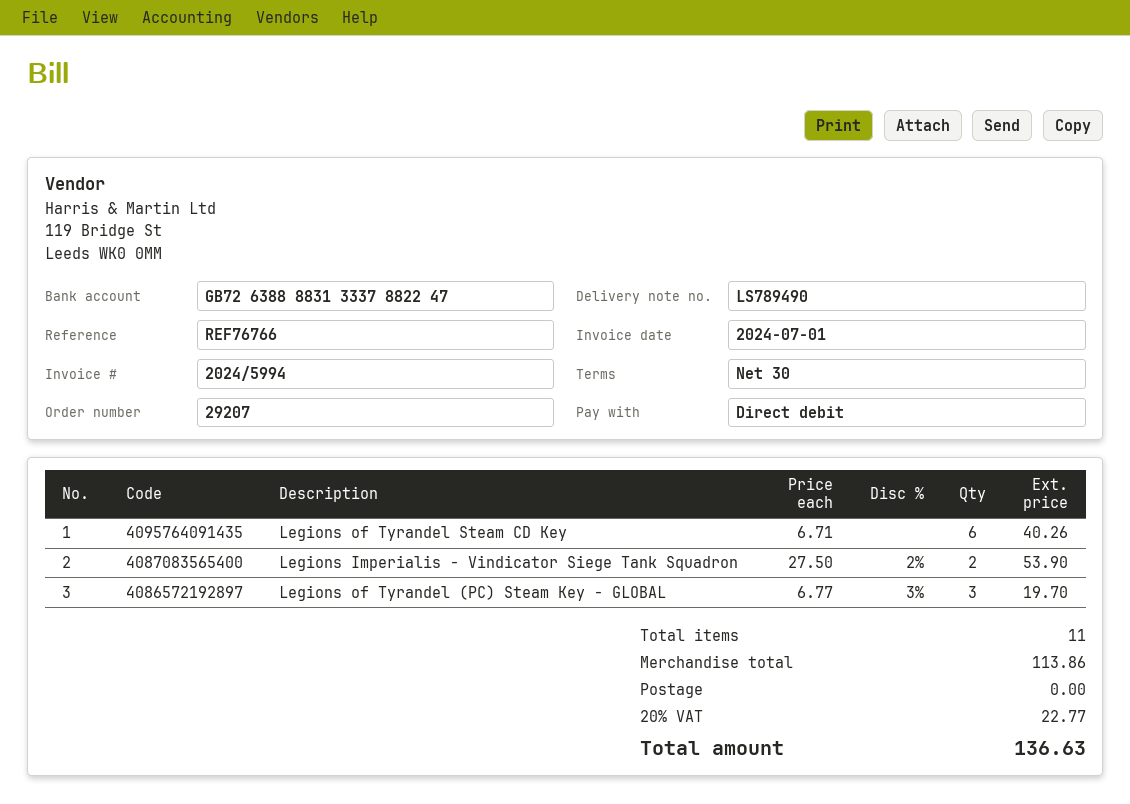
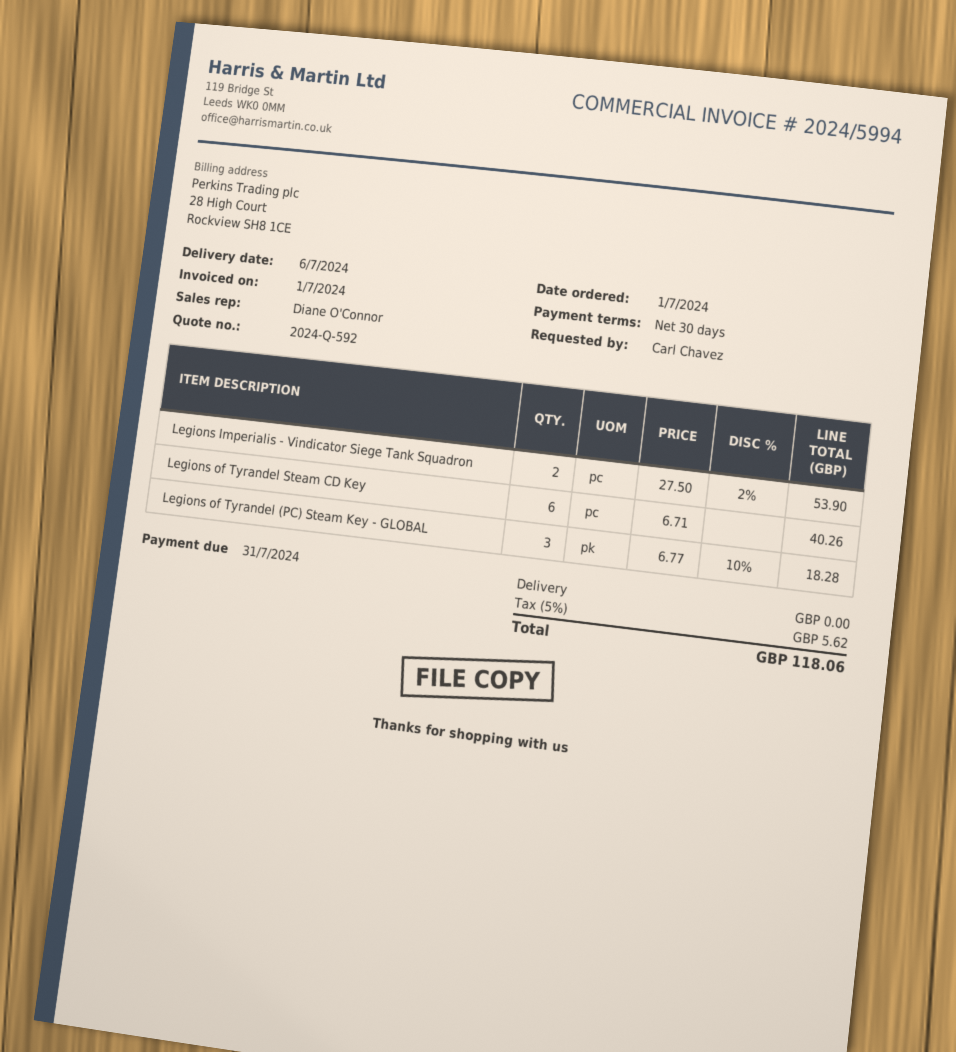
Legions of Tyrandel (PC) Steam Key - GLOBAL: 3 x 6.77 - 3% = 19.70 -> 3 x 6.77 - 10% = 18.28
tax: 20% = 22.77 -> 5% = 5.62
total: 136.63 -> 118.06

